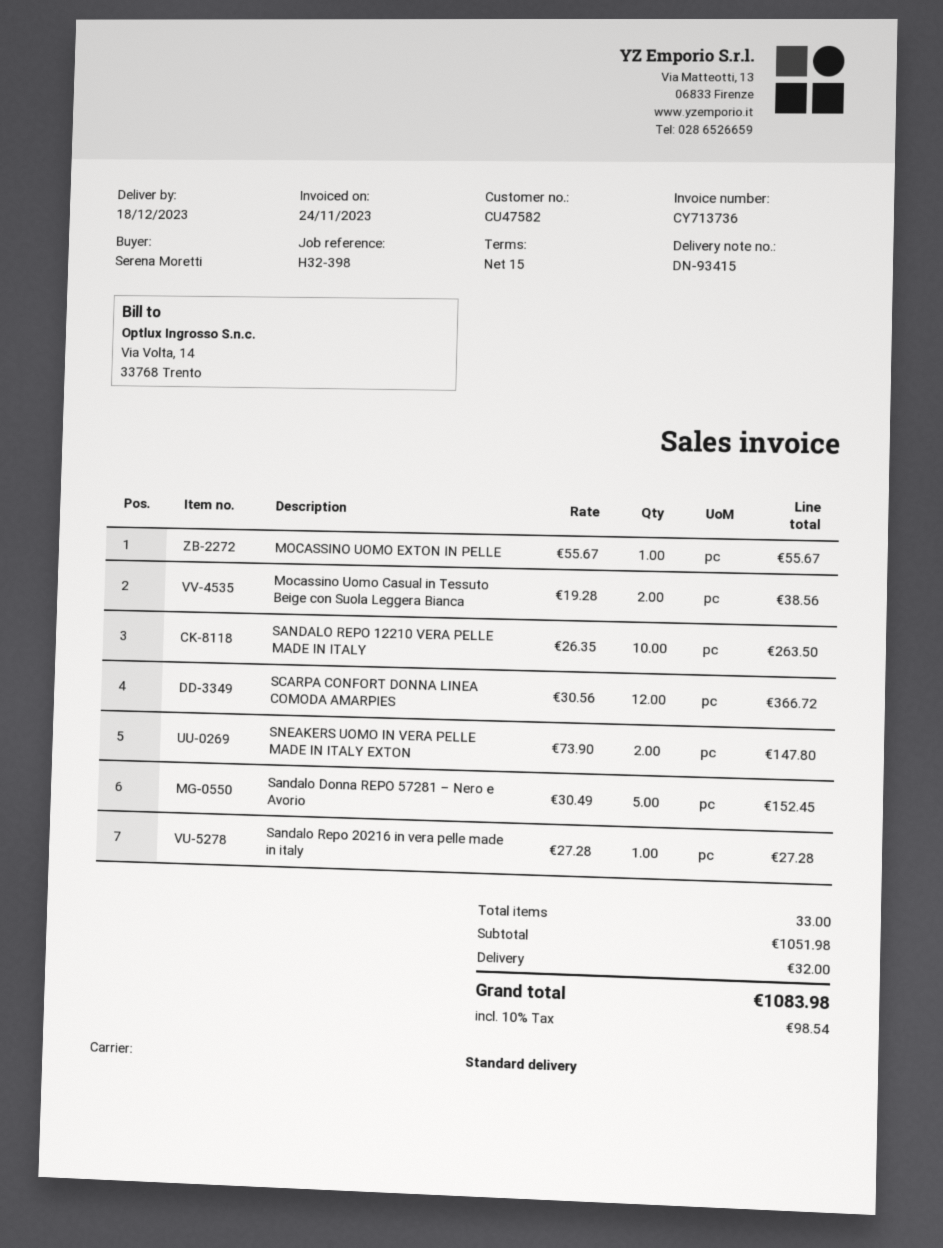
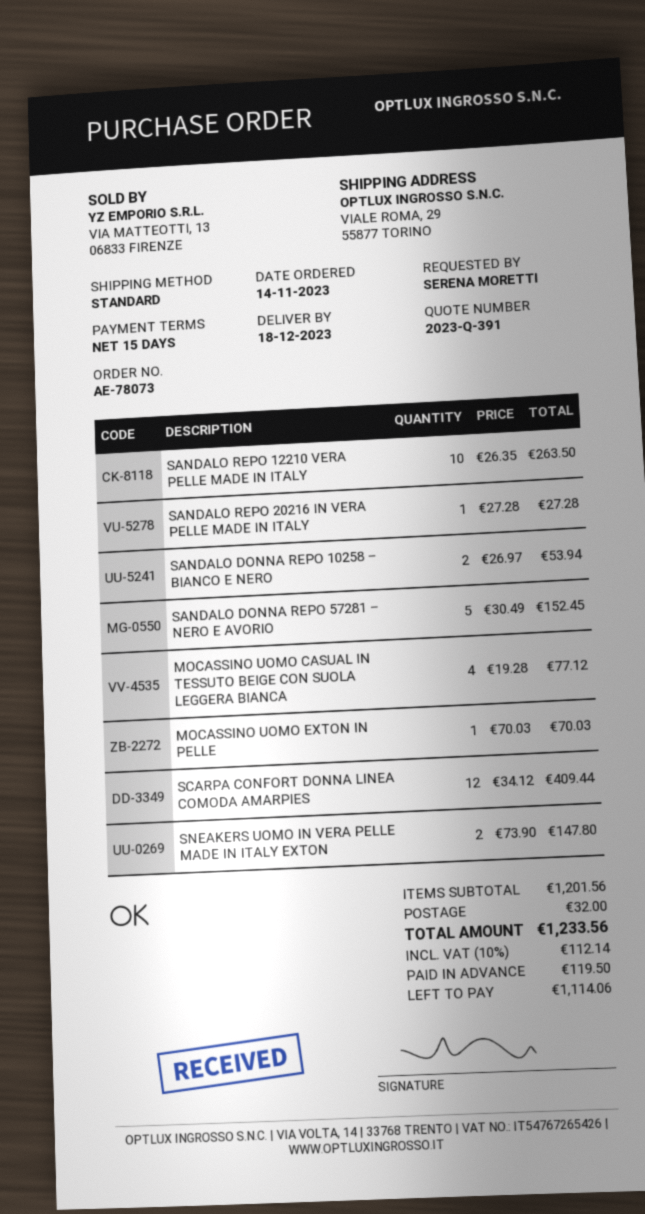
MOCASSINO UOMO EXTON IN PELLE: 1 x 55.67 = 55.67 -> 1 x 70.03 = 70.03
Mocassino Uomo Casual in Tessuto Beige con Suola Leggera Bianca: 2 x 19.28 = 38.56 -> 4 x 19.28 = 77.12
SCARPA CONFORT DONNA LINEA COMODA AMARPIES: 12 x 30.56 = 366.72 -> 12 x 34.12 = 409.44
SANDALO DONNA REPO 10258 – BIANCO E NERO: none -> 2 x 26.97 = 53.94
subtotal: 1051.98 -> 1201.56
tax: 10% = 98.54 -> 10% = 112.14
total: 1083.98 -> 1233.56

